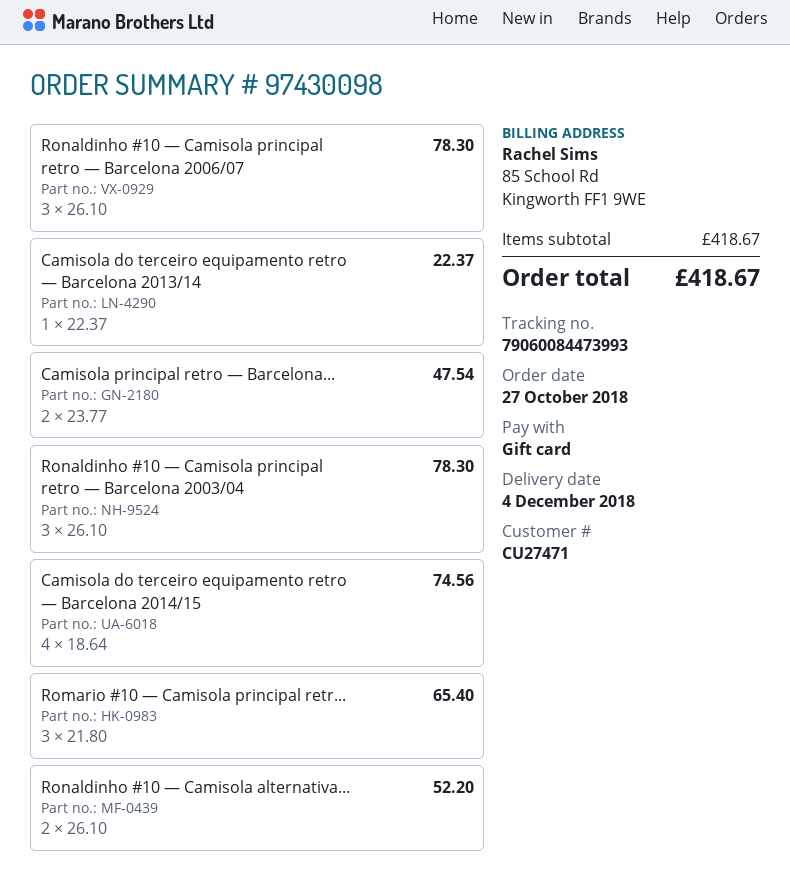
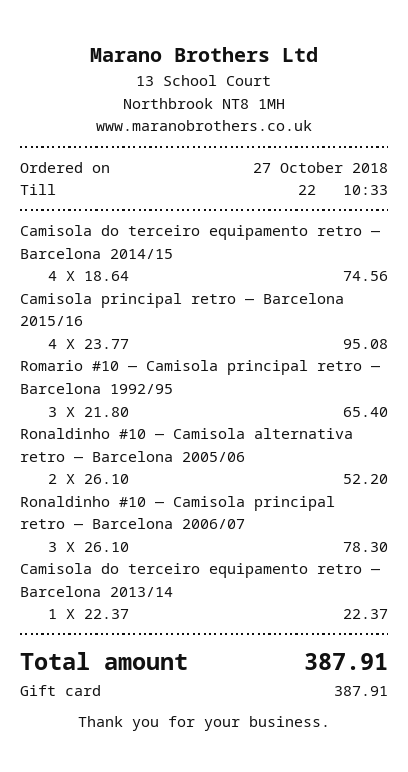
Camisola principal retro — Barcelona...: 2 x 23.77 = 47.54 -> 4 x 23.77 = 95.08
Ronaldinho #10 — Camisola principal retro — Barcelona 2003/04: 3 x 26.10 = 78.30 -> none
total: 418.67 -> 387.91

